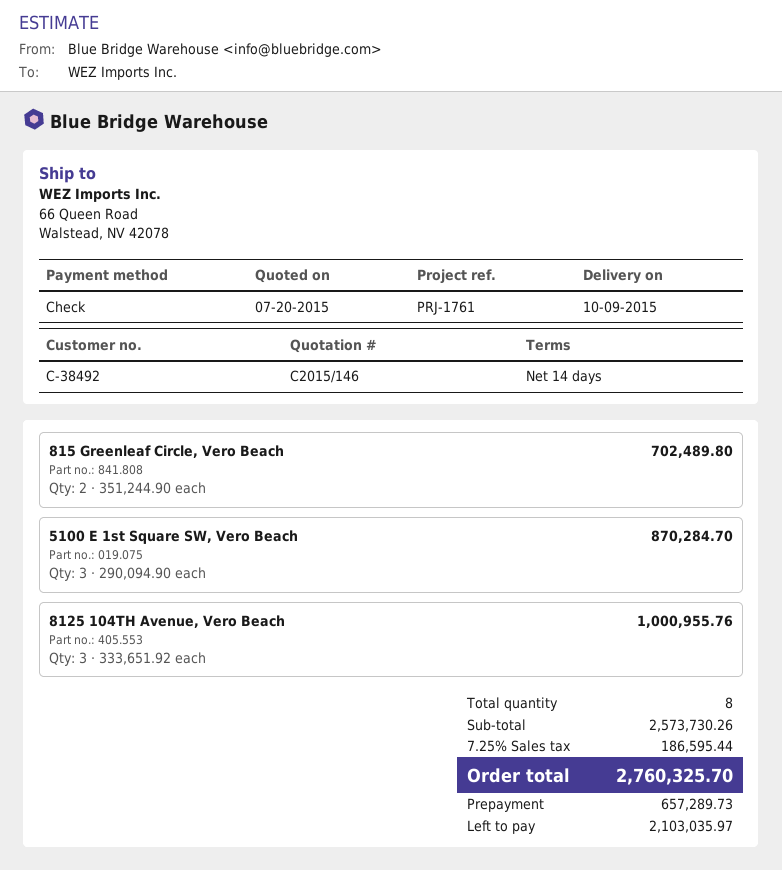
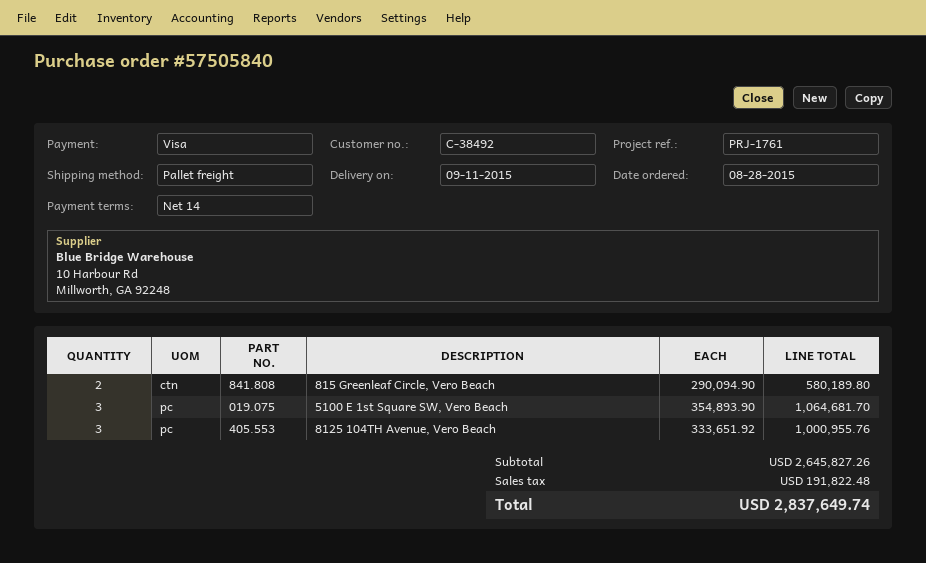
delivery date: 2015-10-09 -> 2015-09-11
payment method: cheque -> Visa
815 Greenleaf Circle, Vero Beach: 2 x 351244.90 = 702489.80 -> 2 x 290094.90 = 580189.80
5100 E 1st Square SW, Vero Beach: 3 x 290094.90 = 870284.70 -> 3 x 354893.90 = 1064681.70
subtotal: 2573730.26 -> 2645827.26
tax: 186595.44 -> 191822.48
total: 2760325.70 -> 2837649.74

